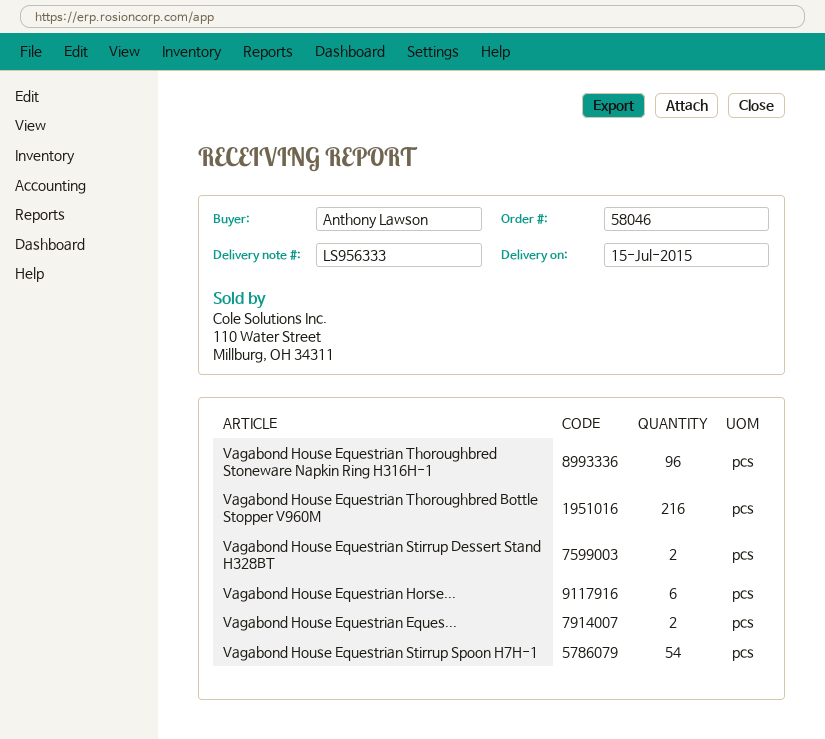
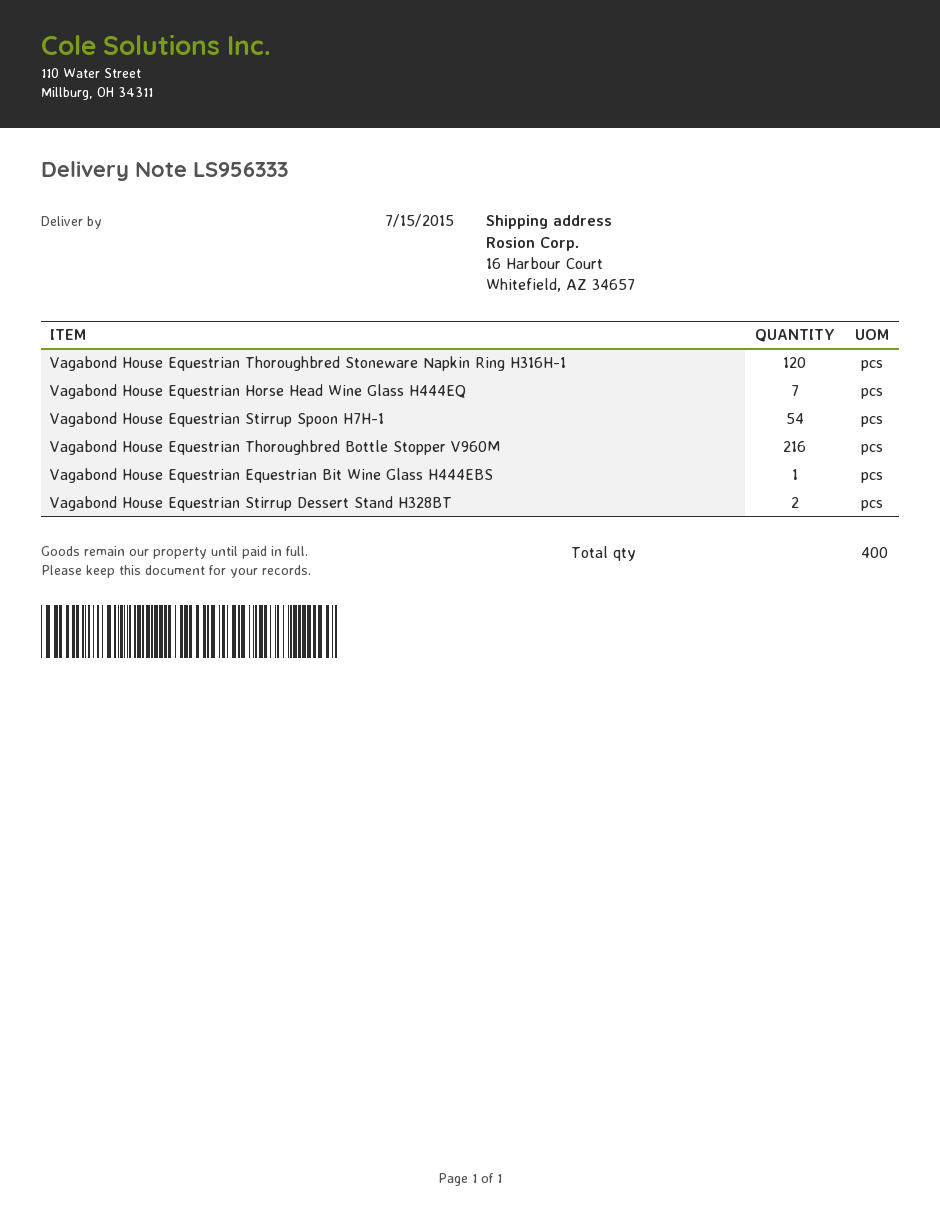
Vagabond House Equestrian Thoroughbred Stoneware Napkin Ring H316H-1: 96 -> 120
Vagabond House Equestrian Horse...: 6 -> 7
Vagabond House Equestrian Eques...: 2 -> 1

